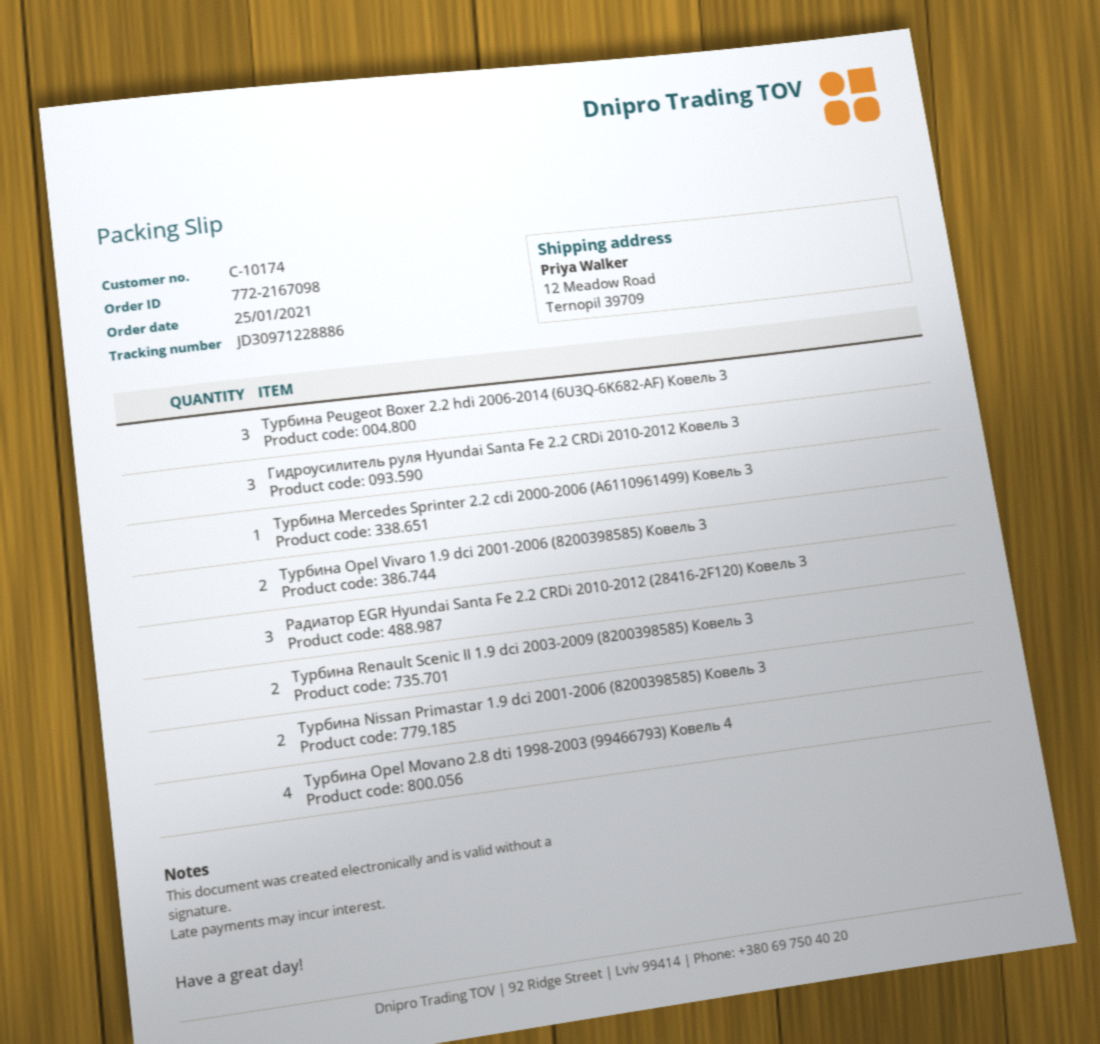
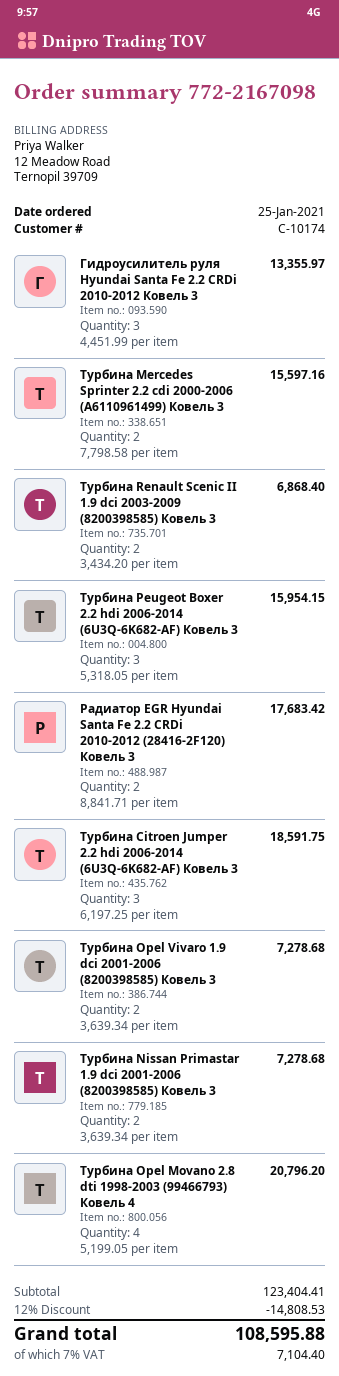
Турбина Mercedes Sprinter 2.2 cdi 2000-2006 (A6110961499) Ковель 3: 1 -> 2
Радиатор EGR Hyundai Santa Fe 2.2 CRDi 2010-2012 (28416-2F120) Ковель 3: 3 -> 2
Турбина Citroen Jumper 2.2 hdi 2006-2014 (6U3Q-6K682-AF) Ковель 3: none -> 3

